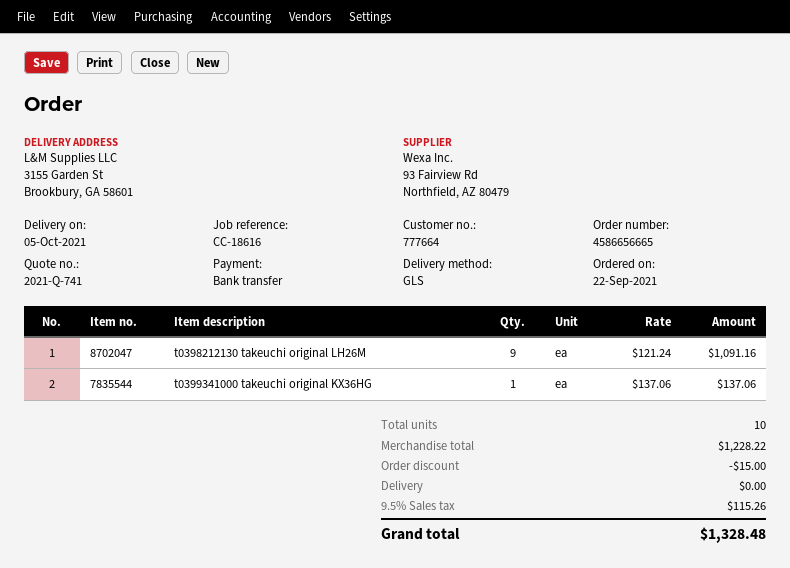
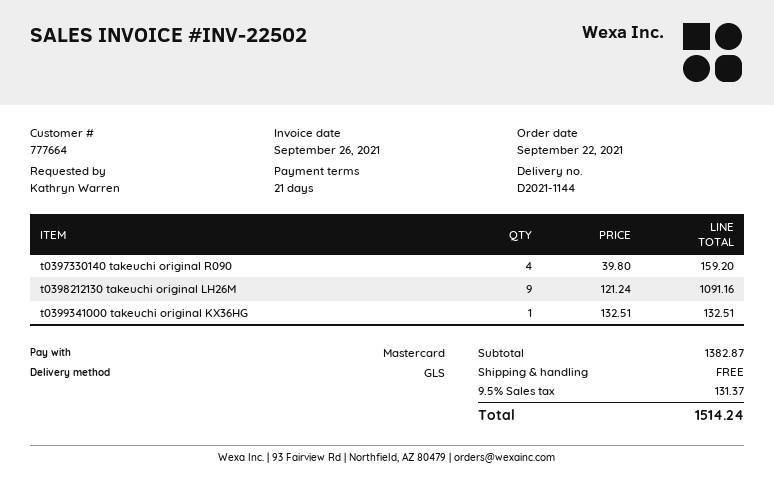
payment method: bank transfer -> Mastercard
t0399341000 takeuchi original KX36HG: 1 x 137.06 = 137.06 -> 1 x 132.51 = 132.51
t0397330140 takeuchi original R090: none -> 4 x 39.80 = 159.20
subtotal: 1228.22 -> 1382.87
discount: 15.00 -> none
tax: 9.5% = 115.26 -> 9.5% = 131.37
total: 1328.48 -> 1514.24

